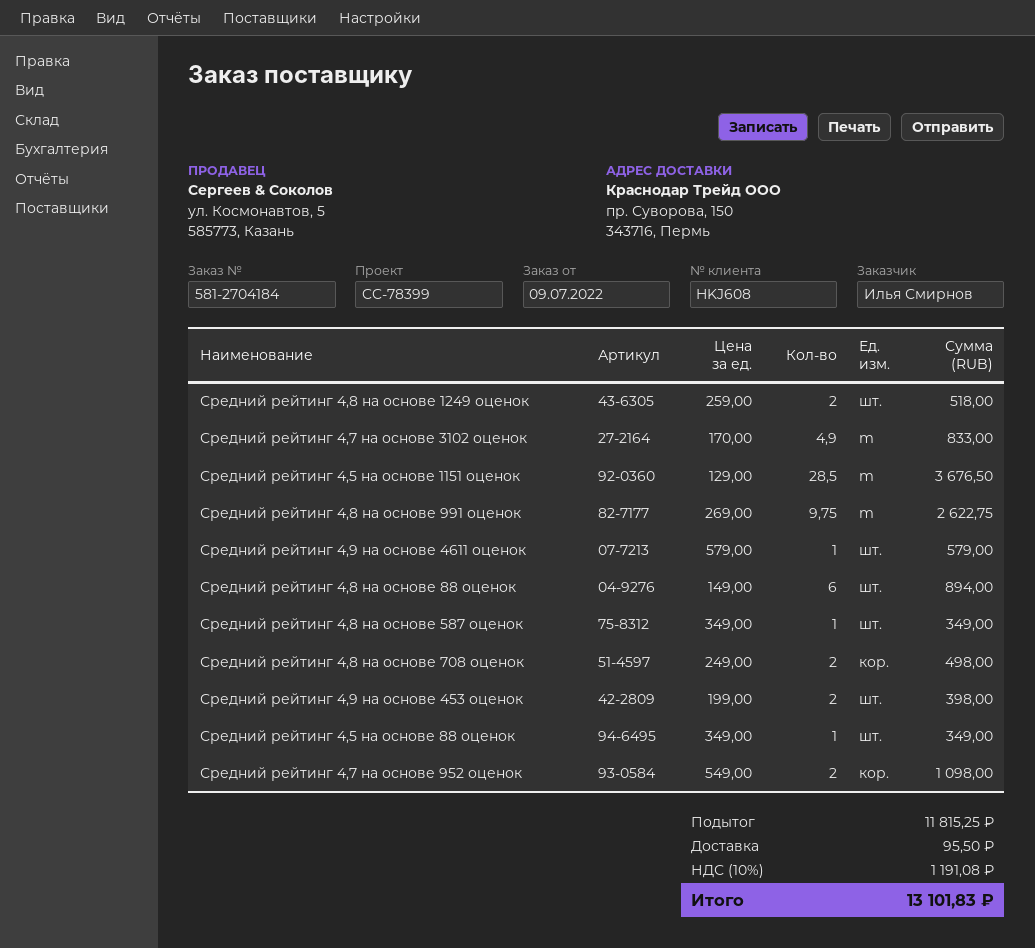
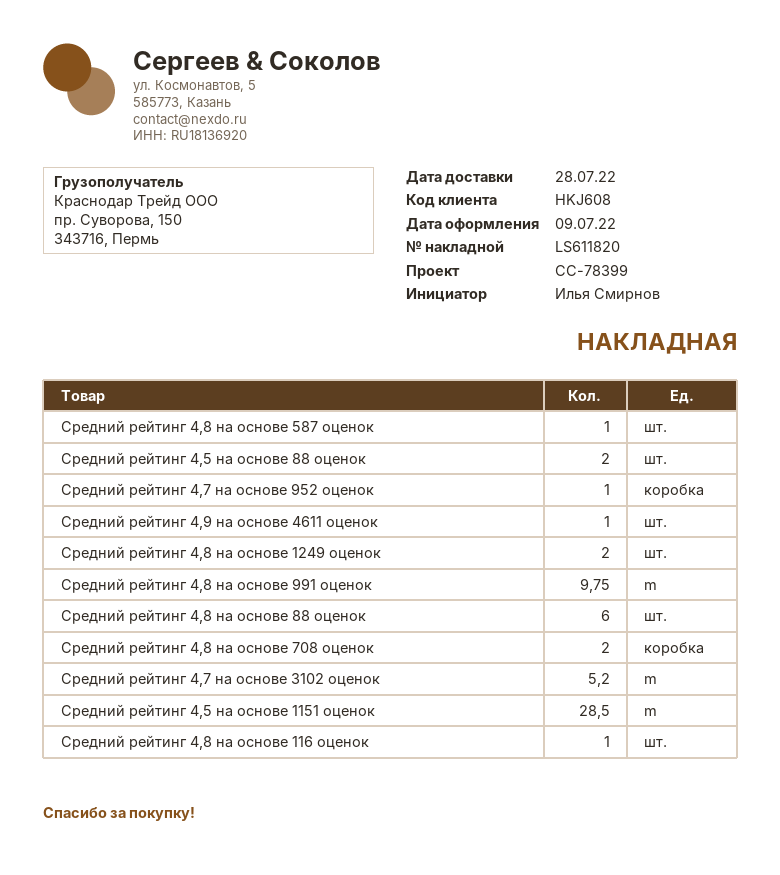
Средний рейтинг 4,7 на основе 3102 оценок: 4.9 -> 5.2
Средний рейтинг 4,9 на основе 453 оценок: 2 -> none
Средний рейтинг 4,5 на основе 88 оценок: 1 -> 2
Средний рейтинг 4,7 на основе 952 оценок: 2 -> 1
Средний рейтинг 4,8 на основе 116 оценок: none -> 1

